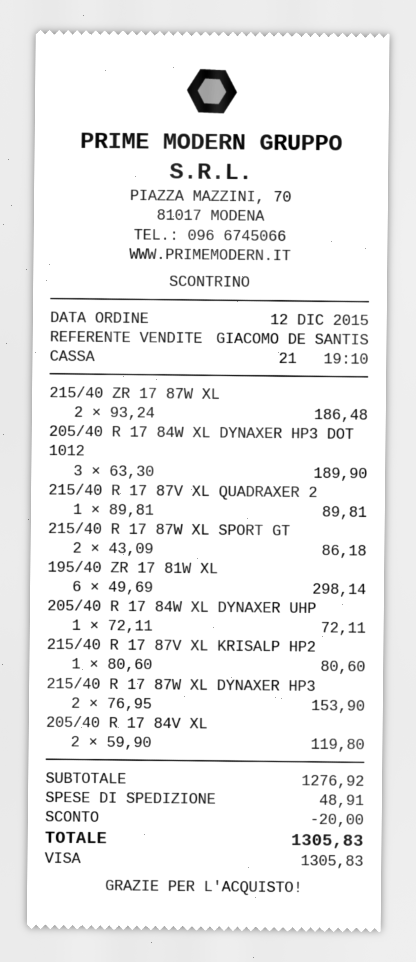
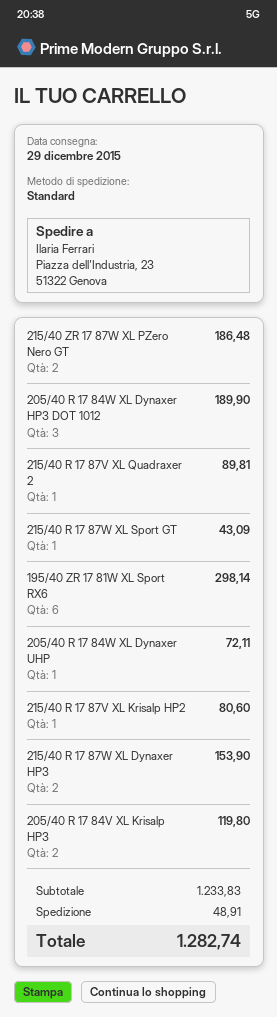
215/40 R 17 87W XL SPORT GT: 2 for 86.18 -> 1 for 43.09
subtotal: 1276.92 -> 1233.83
discount: 20.00 -> none
total: 1305.83 -> 1282.74

